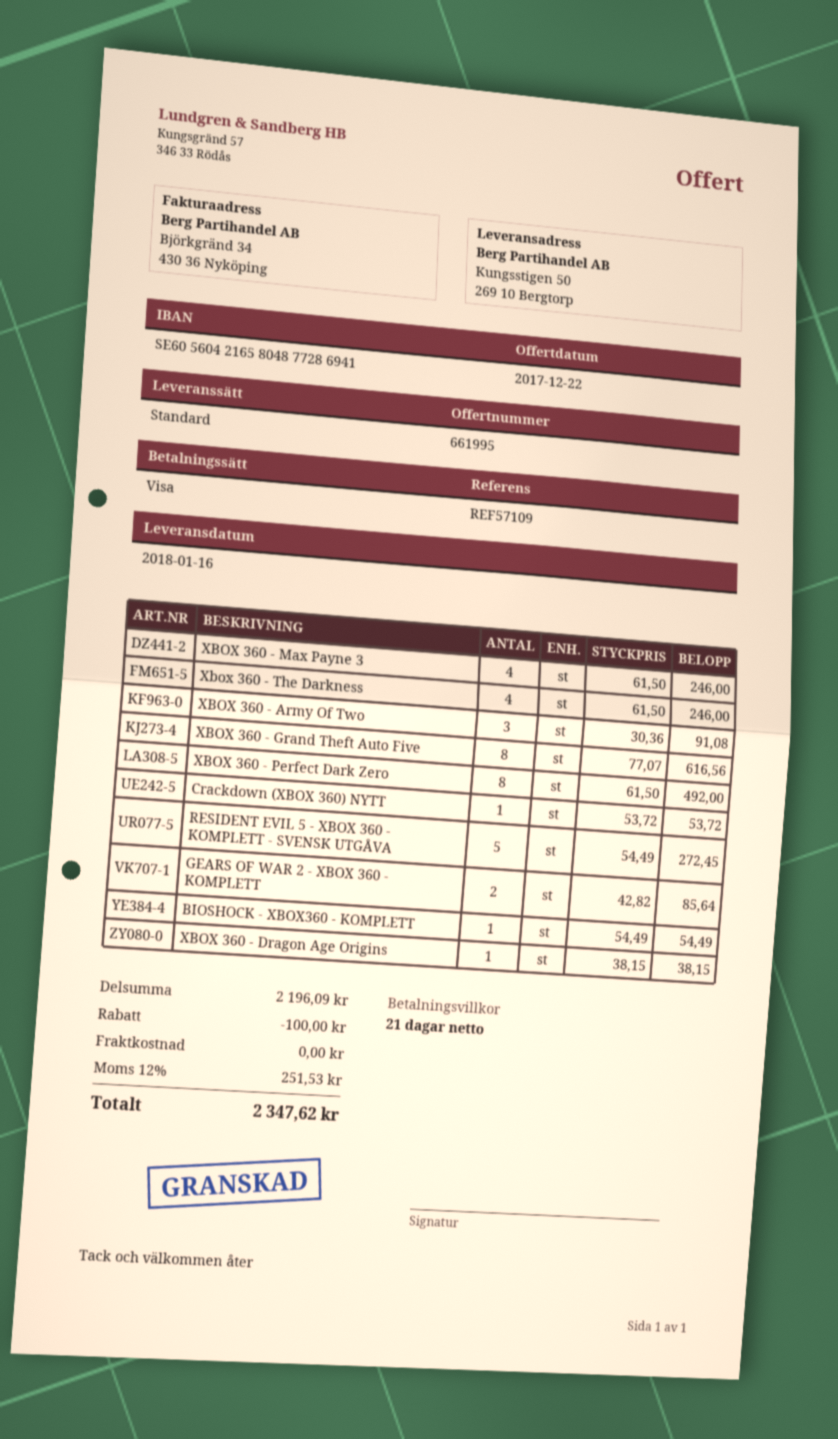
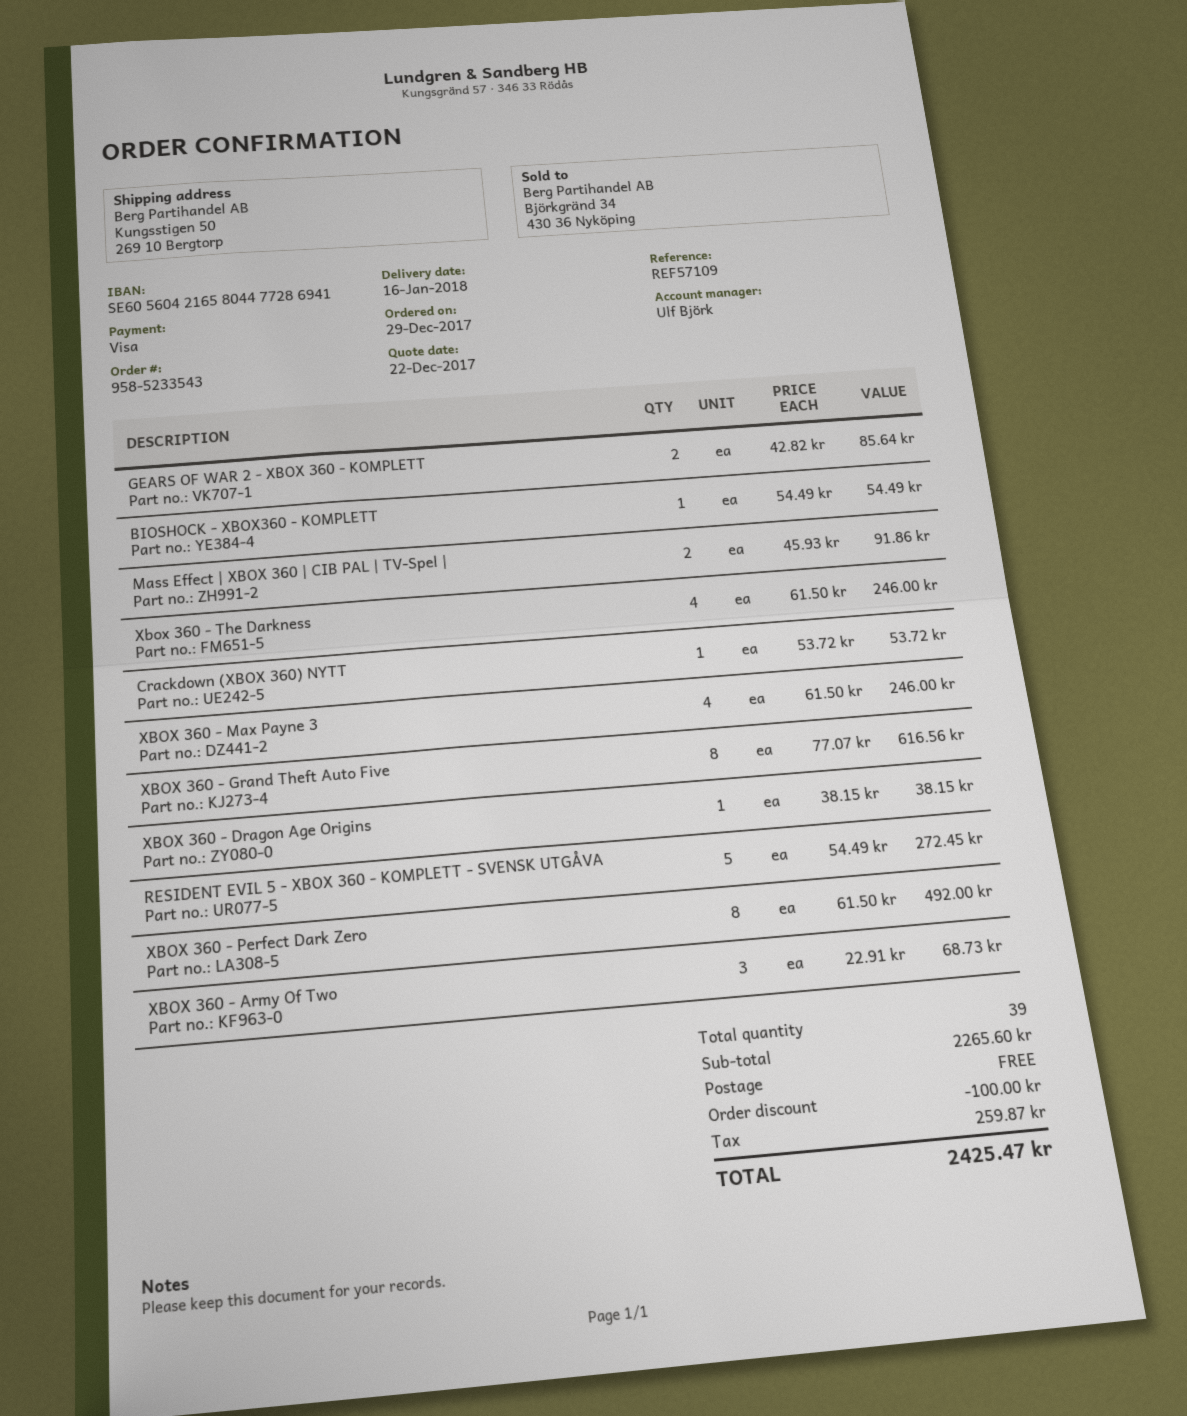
bank account: SE6056042165804877286941 -> SE6056042165804477286941
XBOX 360 - Army Of Two: 3 x 30.36 = 91.08 -> 3 x 22.91 = 68.73
Mass Effect | XBOX 360 | CIB PAL | TV-Spel |: none -> 2 x 45.93 = 91.86
subtotal: 2196.09 -> 2265.60
tax: 251.53 -> 259.87
total: 2347.62 -> 2425.47

